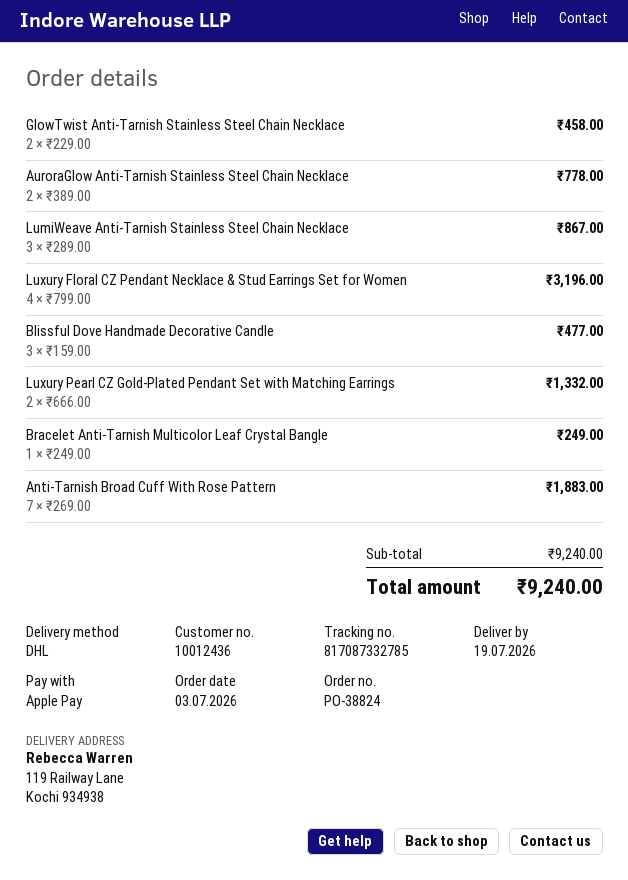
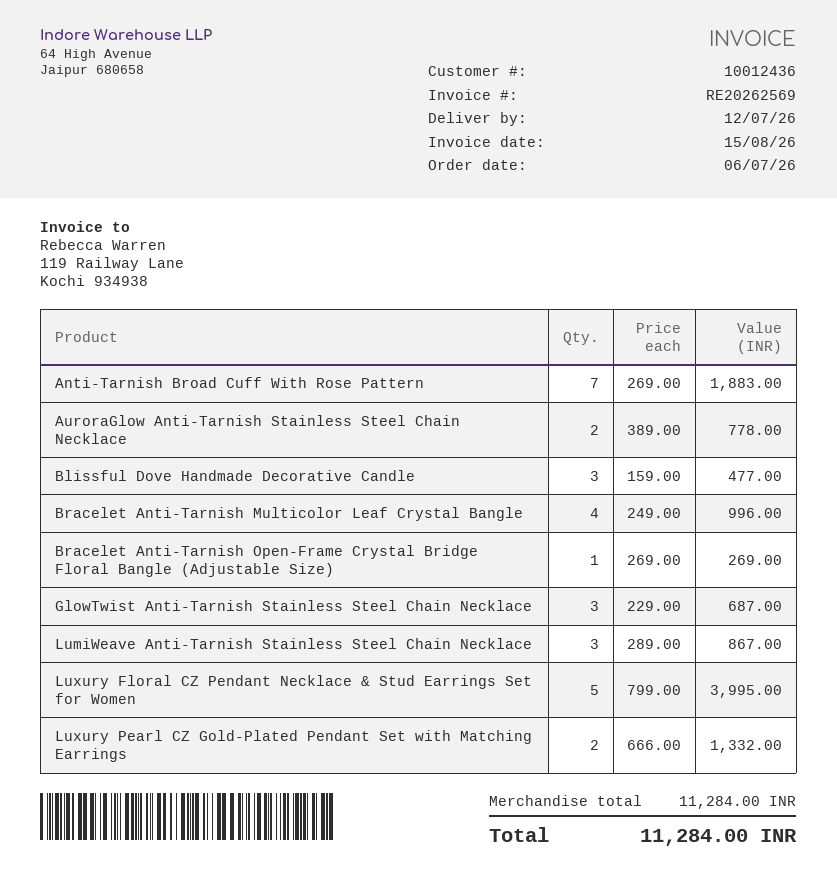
order date: 2026-07-03 -> 2026-07-06
delivery date: 2026-07-19 -> 2026-07-12
GlowTwist Anti-Tarnish Stainless Steel Chain Necklace: 2 x 229.00 = 458.00 -> 3 x 229.00 = 687.00
Luxury Floral CZ Pendant Necklace & Stud Earrings Set for Women: 4 x 799.00 = 3196.00 -> 5 x 799.00 = 3995.00
Bracelet Anti-Tarnish Multicolor Leaf Crystal Bangle: 1 x 249.00 = 249.00 -> 4 x 249.00 = 996.00
Bracelet Anti-Tarnish Open-Frame Crystal Bridge Floral Bangle (Adjustable Size): none -> 1 x 269.00 = 269.00
subtotal: 9240.00 -> 11284.00
total: 9240.00 -> 11284.00

